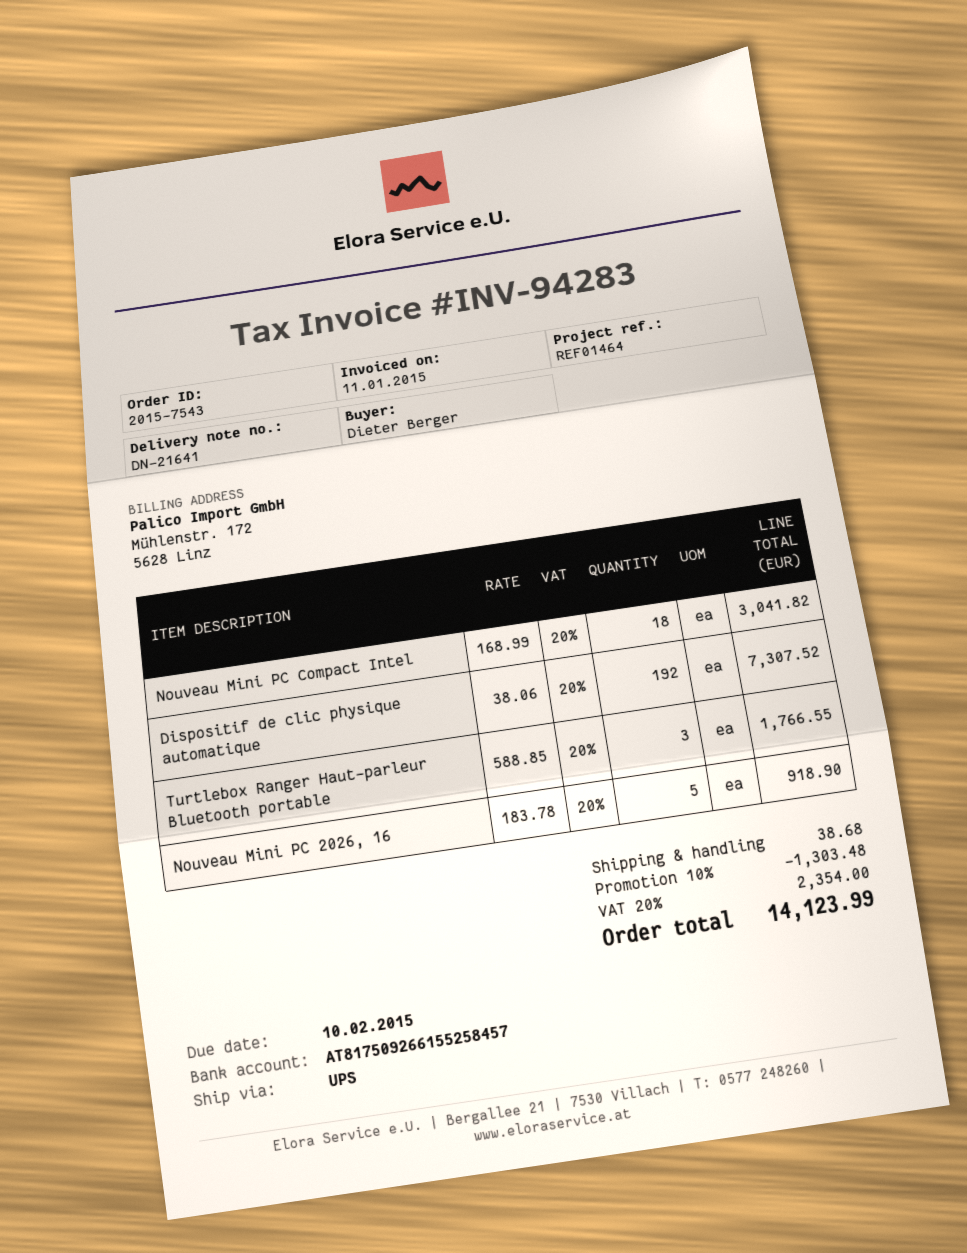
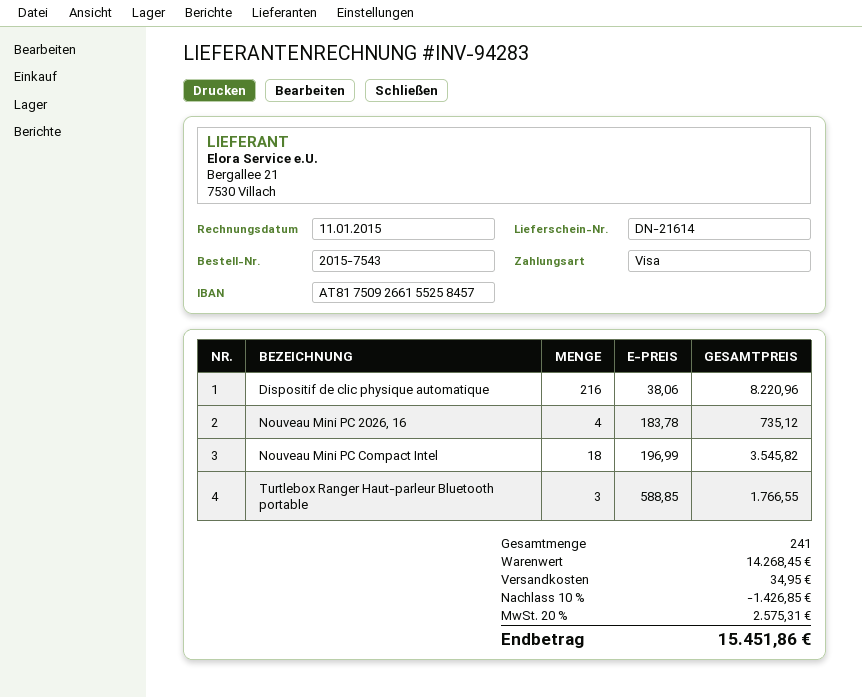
delivery note number: DN-21641 -> DN-21614
Nouveau Mini PC Compact Intel: 18 x 168.99 = 3041.82 -> 18 x 196.99 = 3545.82
Dispositif de clic physique automatique: 192 x 38.06 = 7307.52 -> 216 x 38.06 = 8220.96
Nouveau Mini PC 2026, 16: 5 x 183.78 = 918.90 -> 4 x 183.78 = 735.12
discount: 10% = 1303.48 -> 10% = 1426.85
shipping: 38.68 -> 34.95
tax: 20% = 2354.00 -> 20% = 2575.31
total: 14123.99 -> 15451.86

